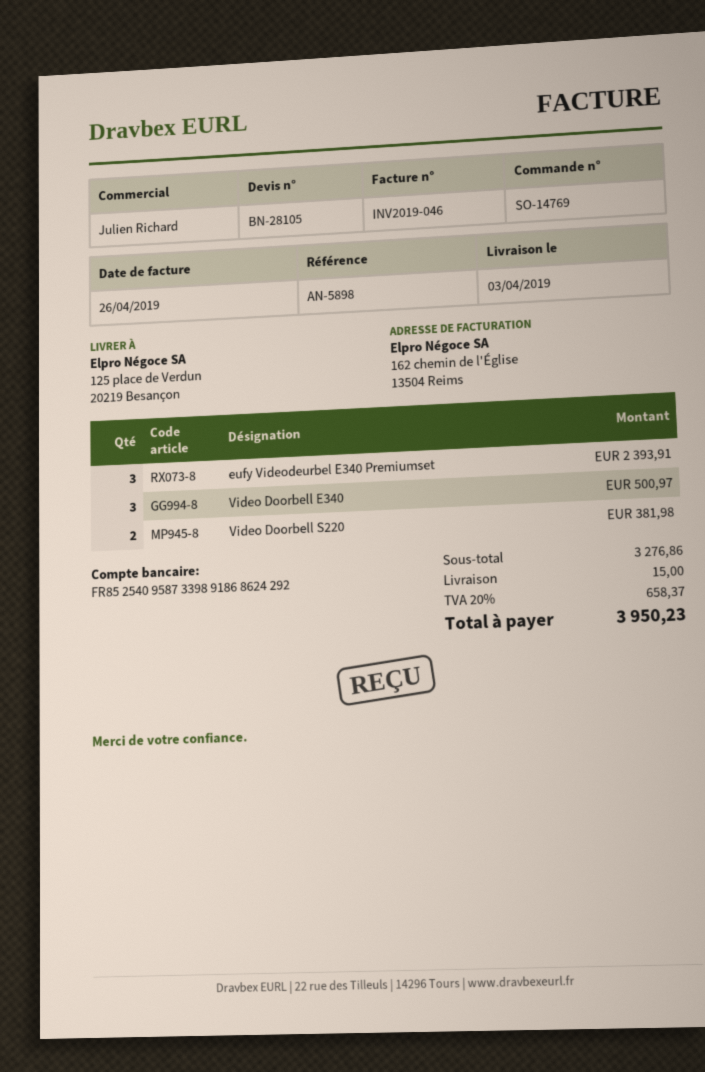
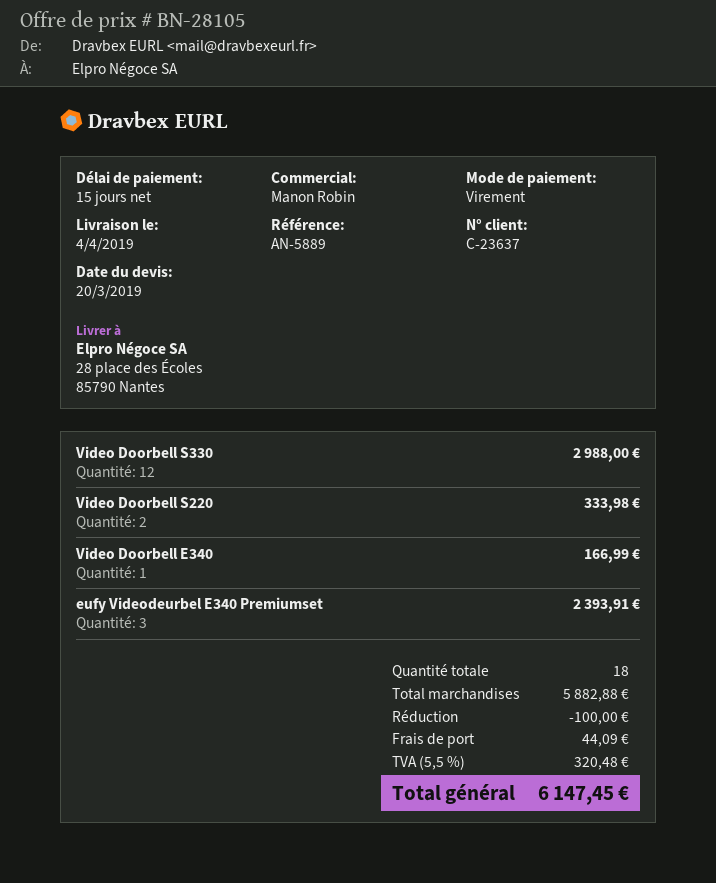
delivery date: 2019-04-03 -> 2019-04-04
reference: AN-5898 -> AN-5889
sales rep: Julien Richard -> Manon Robin
ship to: 125 place de Verdun, 20219 Besançon -> 28 place des Écoles, 85790 Nantes
Video Doorbell E340: 3 for 500.97 -> 1 for 166.99
Video Doorbell S220: 2 for 381.98 -> 2 for 333.98
Video Doorbell S330: none -> 12 for 2988.00
subtotal: 3276.86 -> 5882.88
discount: none -> 100.00
shipping: 15.00 -> 44.09
tax: 20% = 658.37 -> 5.5% = 320.48
total: 3950.23 -> 6147.45

